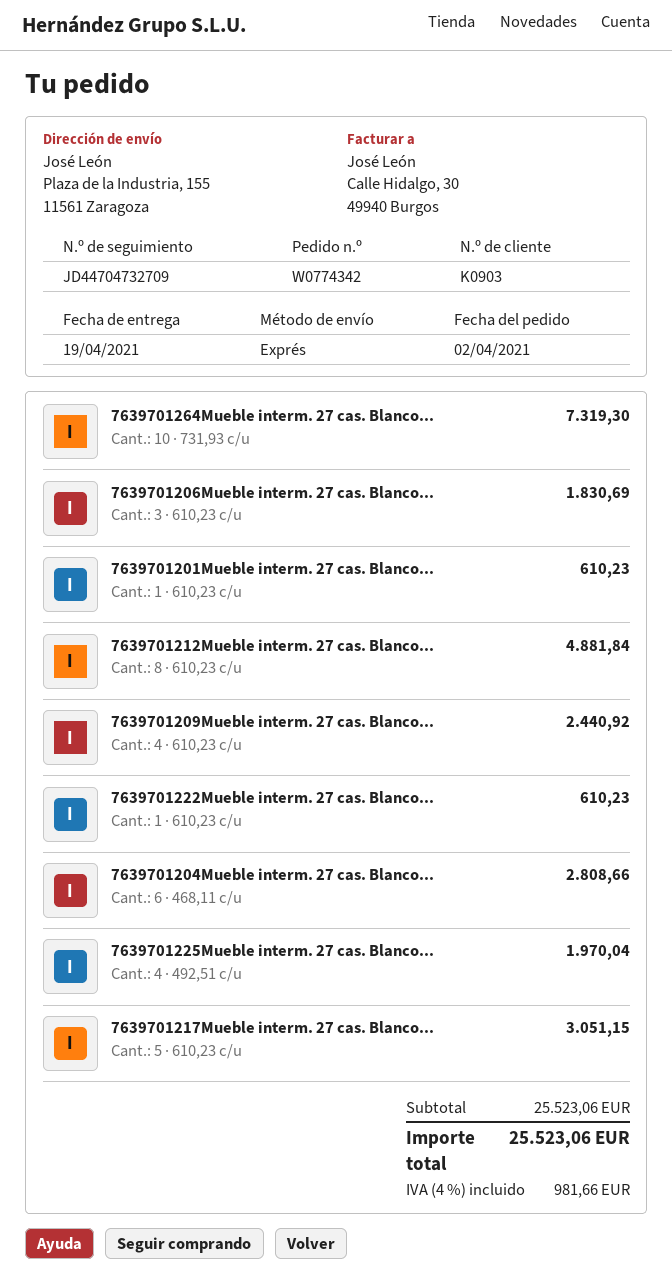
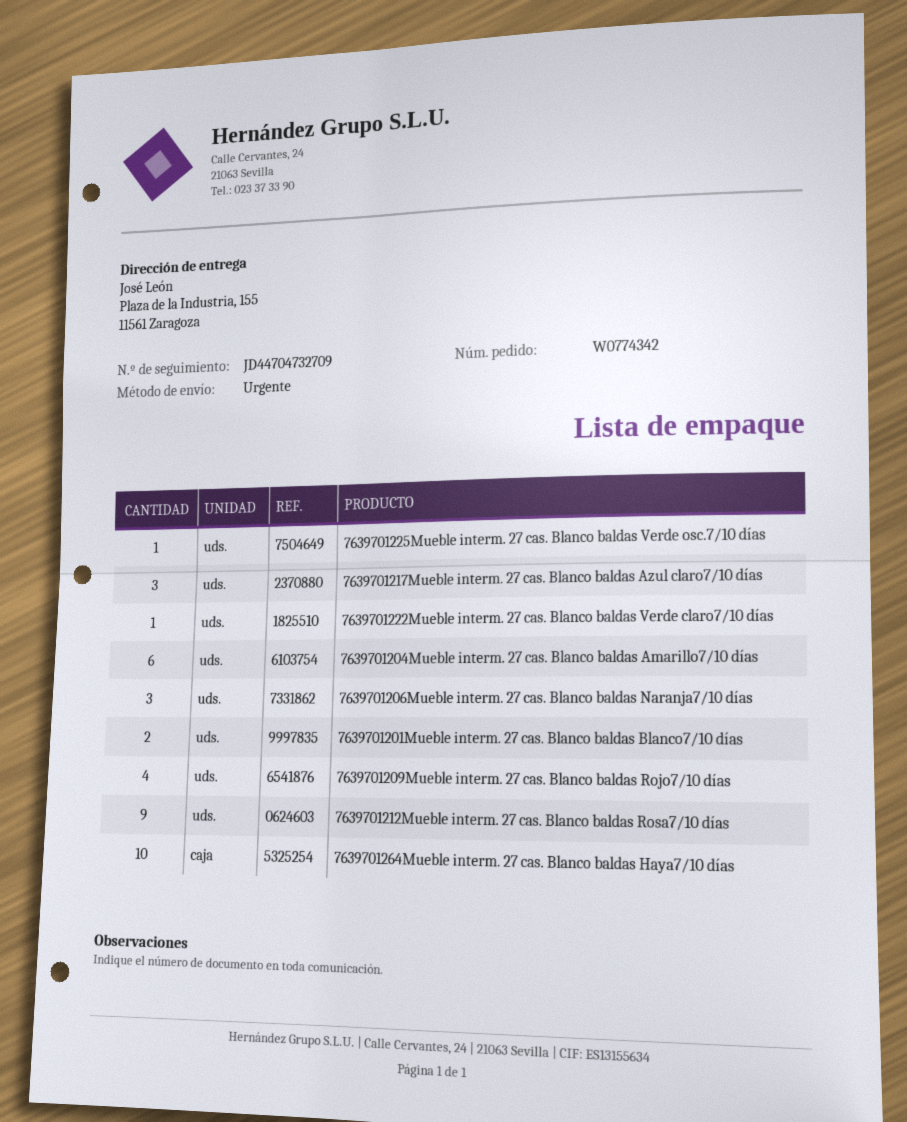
7639701201Mueble interm. 27 cas. Blanco...: 1 -> 2
7639701212Mueble interm. 27 cas. Blanco...: 8 -> 9
7639701225Mueble interm. 27 cas. Blanco...: 4 -> 1
7639701217Mueble interm. 27 cas. Blanco...: 5 -> 3

